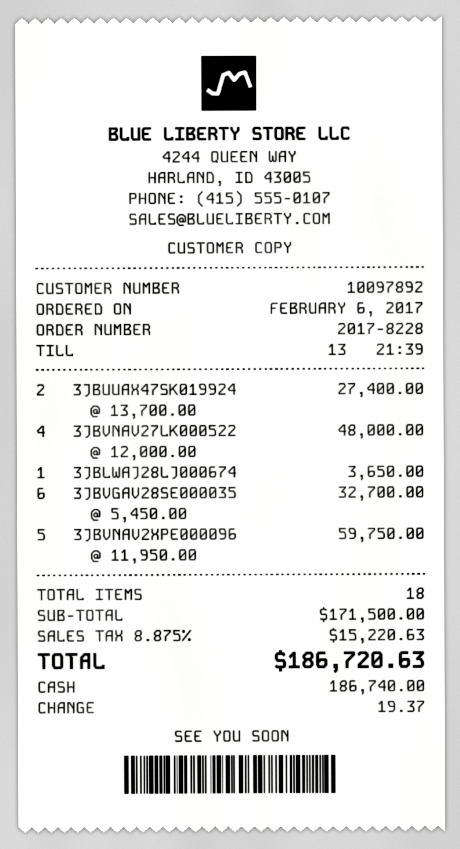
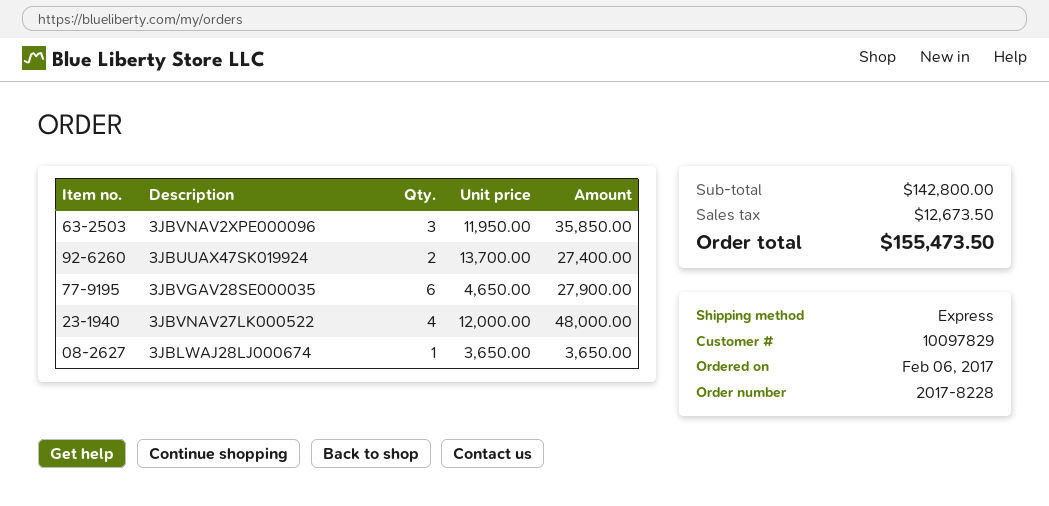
customer number: 10097892 -> 10097829
3JBVGAV28SE000035: 6 x 5450.00 = 32700.00 -> 6 x 4650.00 = 27900.00
3JBVNAV2XPE000096: 5 x 11950.00 = 59750.00 -> 3 x 11950.00 = 35850.00
subtotal: 171500.00 -> 142800.00
tax: 15220.63 -> 12673.50
total: 186720.63 -> 155473.50

